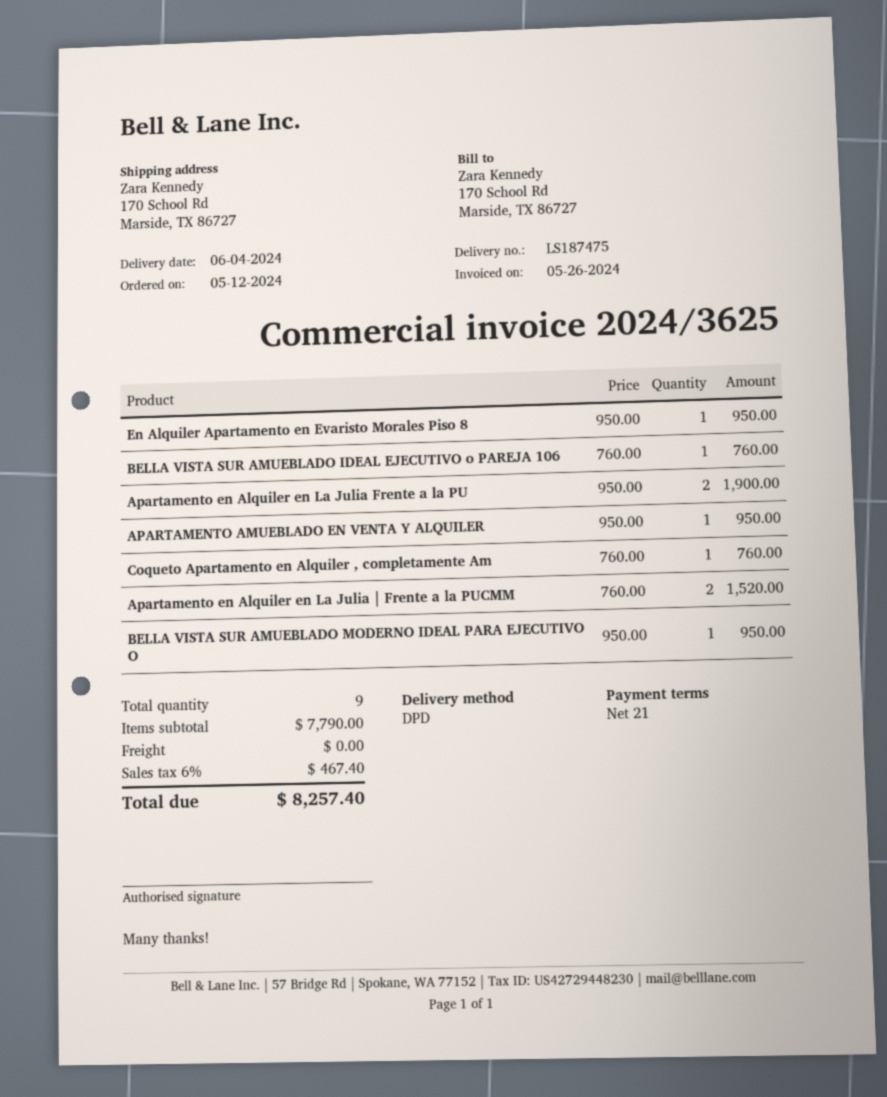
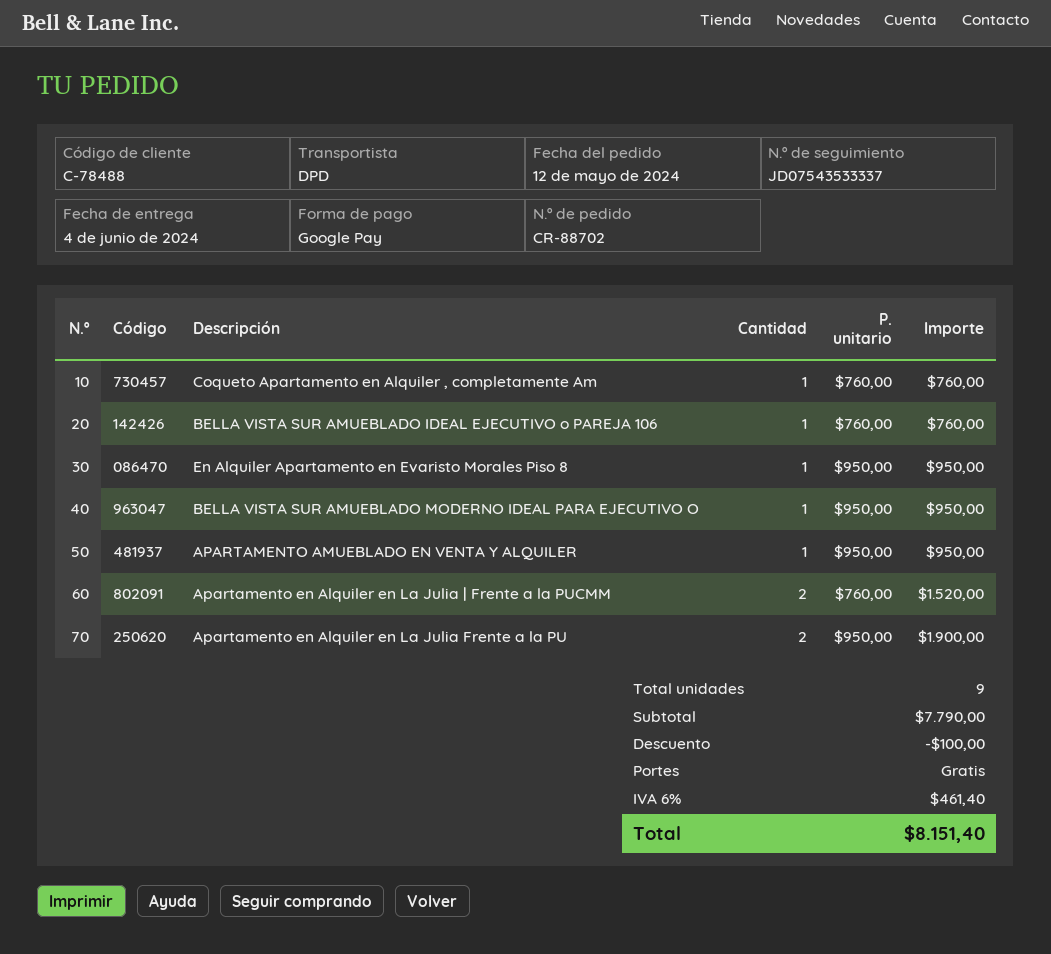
discount: none -> 100.00
tax: 6% = 467.40 -> 6% = 461.40
total: 8257.40 -> 8151.40

